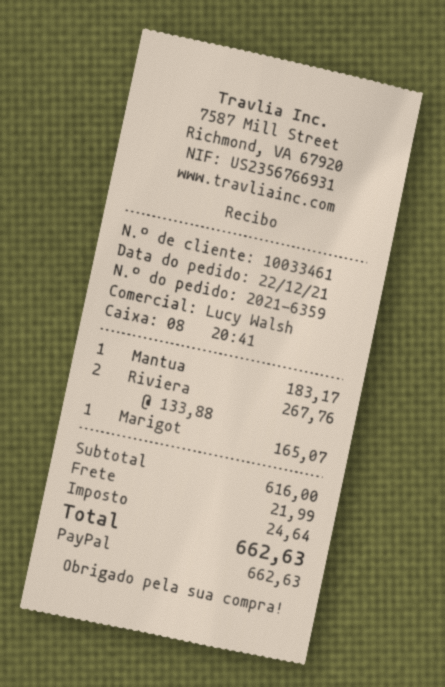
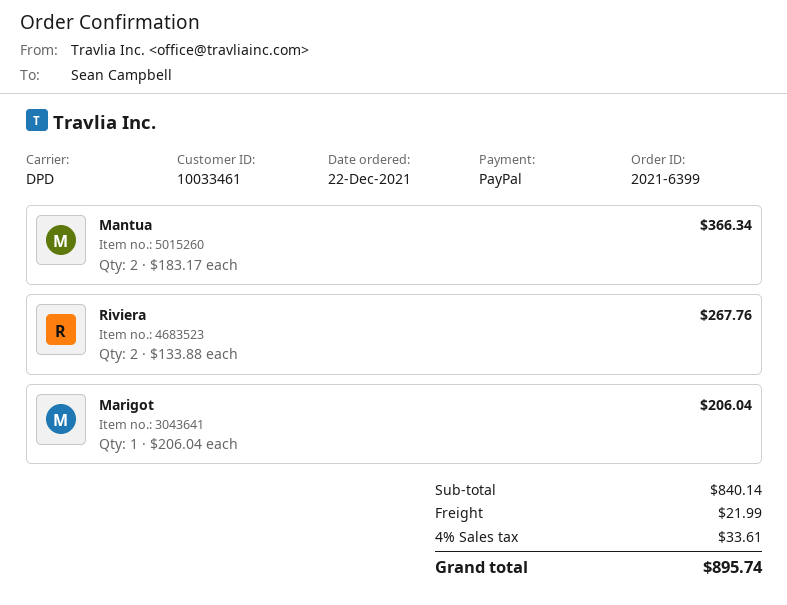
order number: 2021-6359 -> 2021-6399
Mantua: 1 x 183.17 = 183.17 -> 2 x 183.17 = 366.34
Marigot: 1 x 165.07 = 165.07 -> 1 x 206.04 = 206.04
subtotal: 616.00 -> 840.14
tax: 24.64 -> 33.61
total: 662.63 -> 895.74

